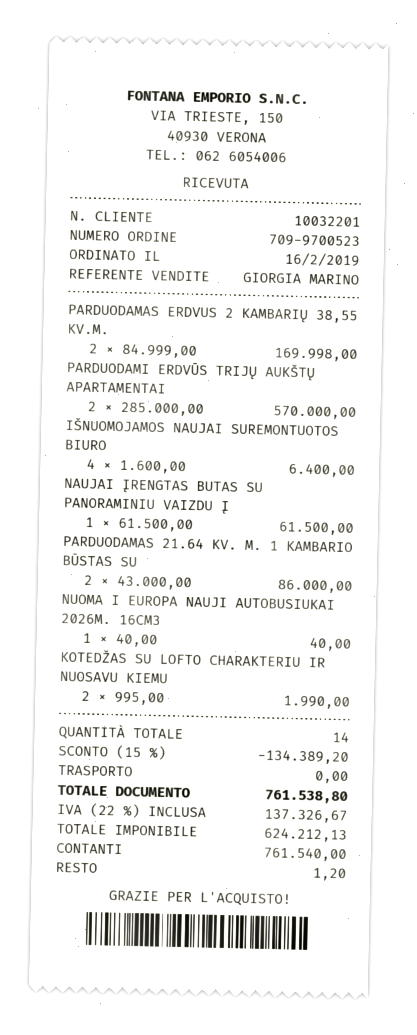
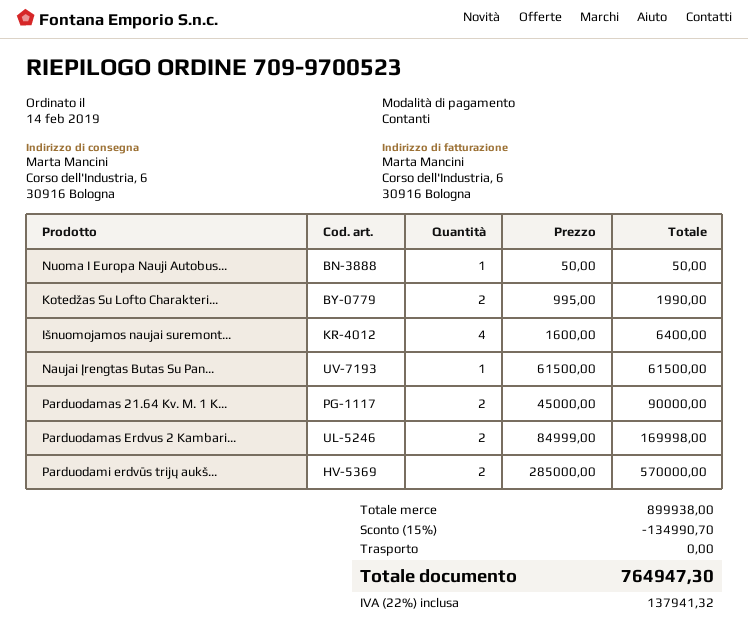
order date: 2019-02-16 -> 2019-02-14
PARDUODAMAS 21.64 KV. M. 1 KAMBARIO BŪSTAS SU: 2 x 43000.00 = 86000.00 -> 2 x 45000.00 = 90000.00
NUOMA I EUROPA NAUJI AUTOBUSIUKAI 2026M. 16CM3: 1 x 40.00 = 40.00 -> 1 x 50.00 = 50.00
discount: 15% = 134389.20 -> 15% = 134990.70
tax: 22% = 137326.67 -> 22% = 137941.32
total: 761538.80 -> 764947.30

